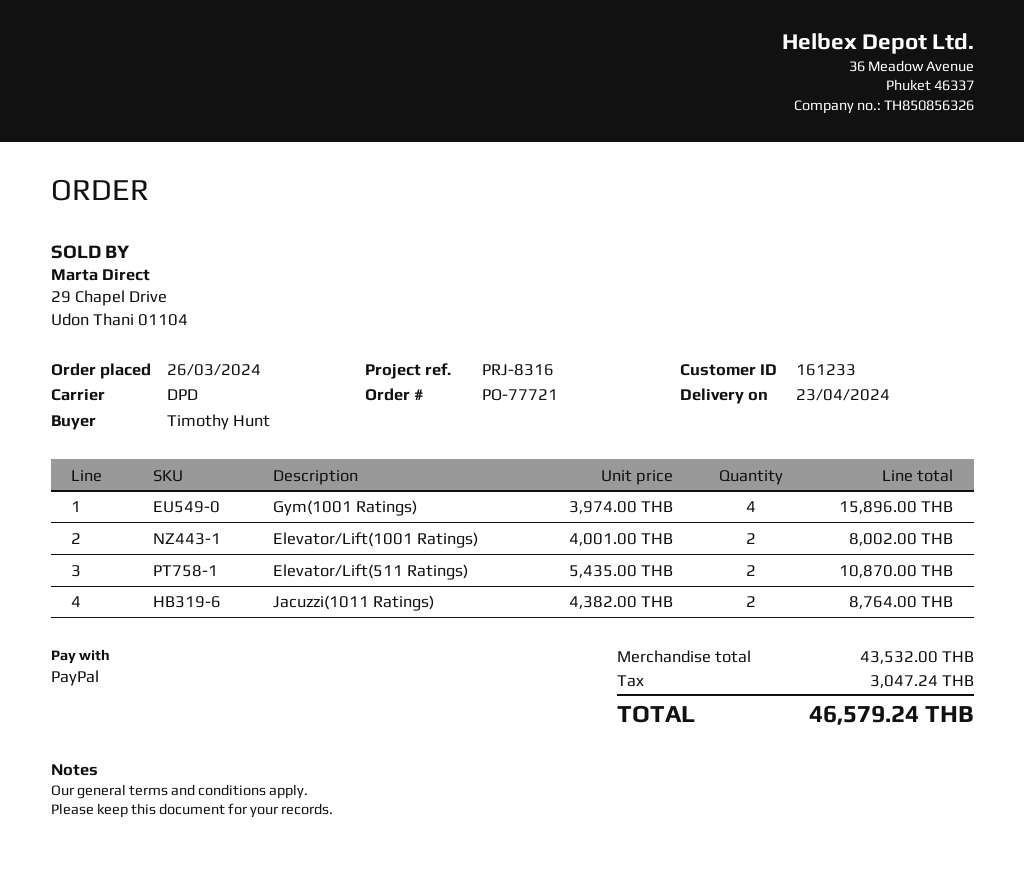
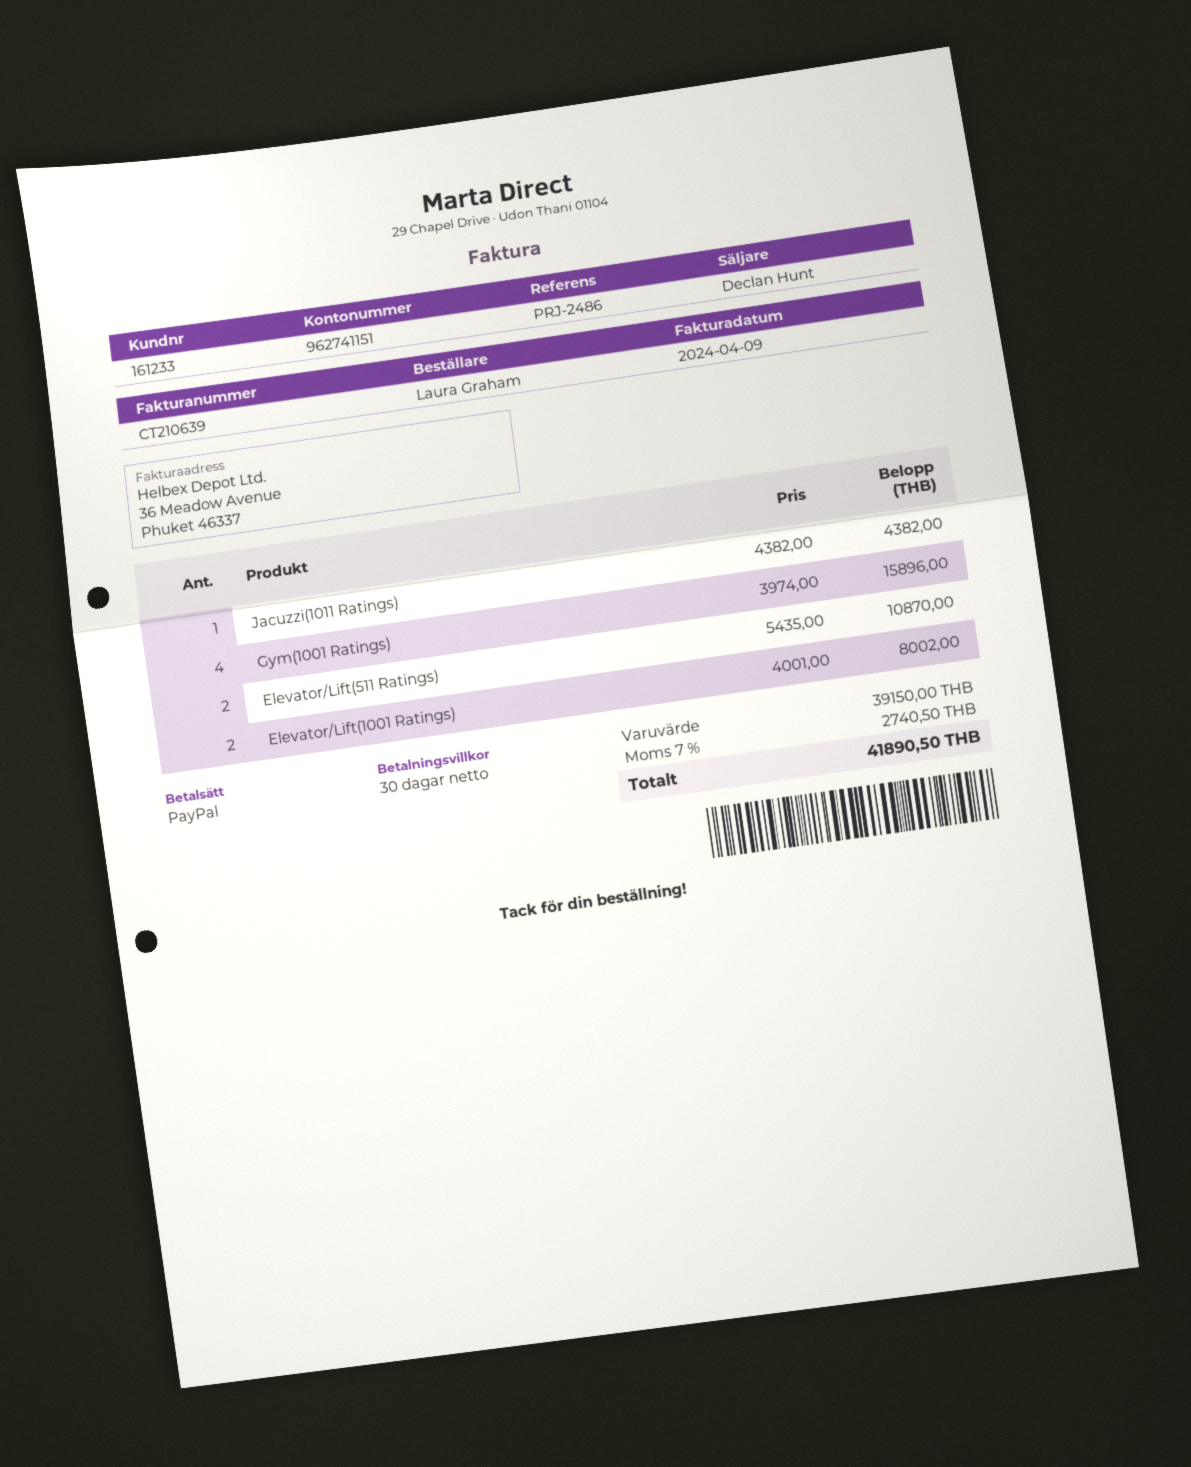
reference: PRJ-8316 -> PRJ-2486
ordered by: Timothy Hunt -> Laura Graham
Jacuzzi(1011 Ratings): 2 x 4382.00 = 8764.00 -> 1 x 4382.00 = 4382.00
subtotal: 43532.00 -> 39150.00
tax: 3047.24 -> 2740.50
total: 46579.24 -> 41890.50

